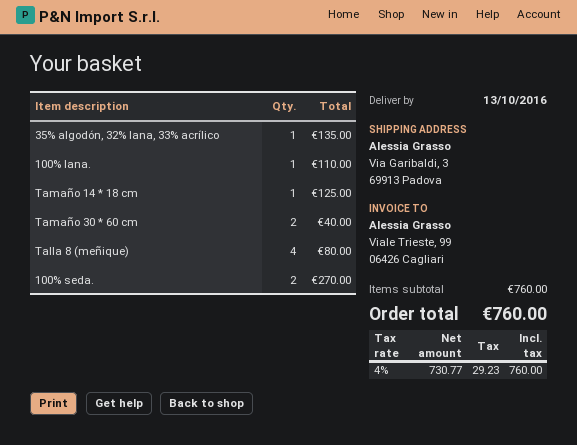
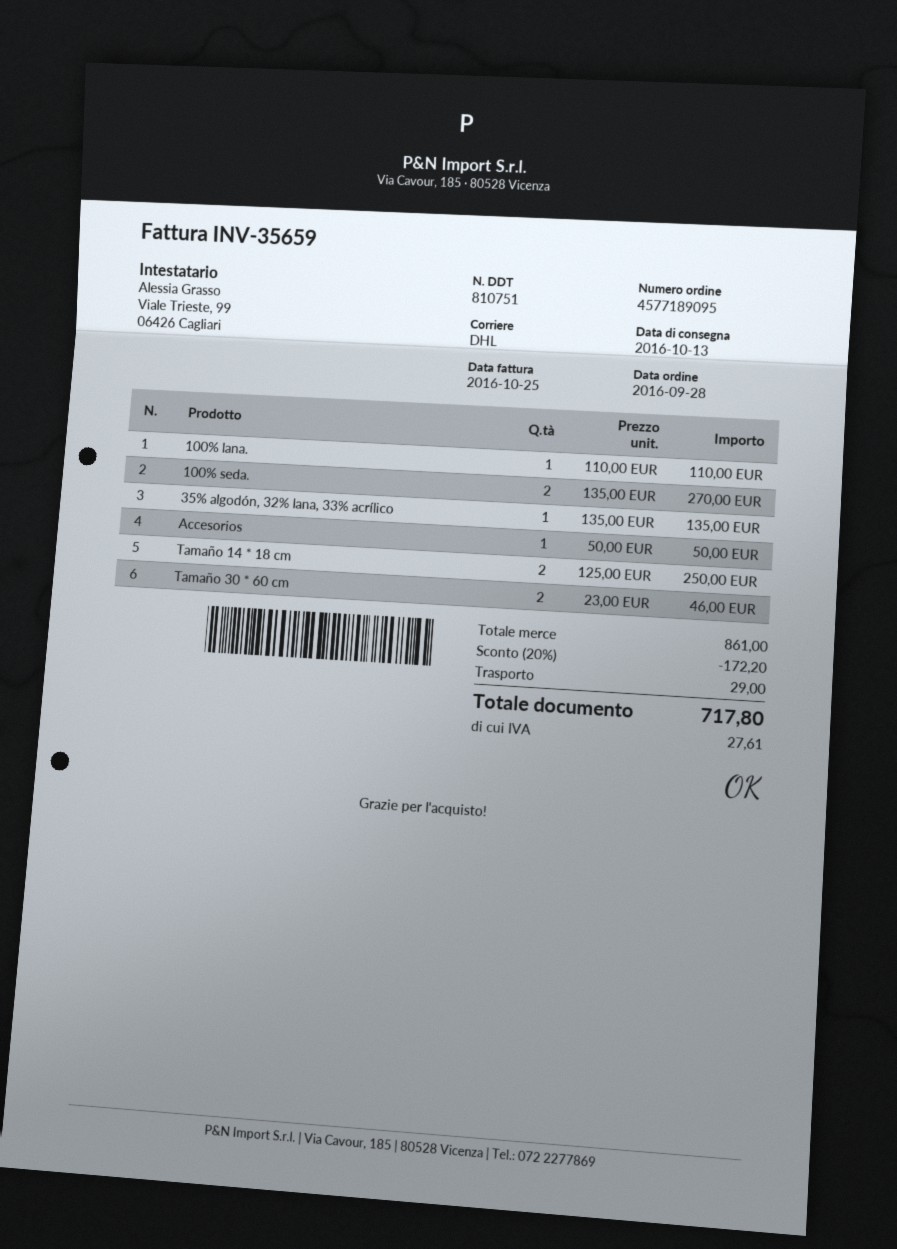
Tamaño 14 * 18 cm: 1 for 125.00 -> 2 for 250.00
Tamaño 30 * 60 cm: 2 for 40.00 -> 2 for 46.00
Talla 8 (meñique): 4 for 80.00 -> none
Accesorios: none -> 1 for 50.00
subtotal: 760.00 -> 861.00
discount: none -> 20% = 172.20
shipping: none -> 29.00
tax: 29.23 -> 27.61
total: 760.00 -> 717.80

